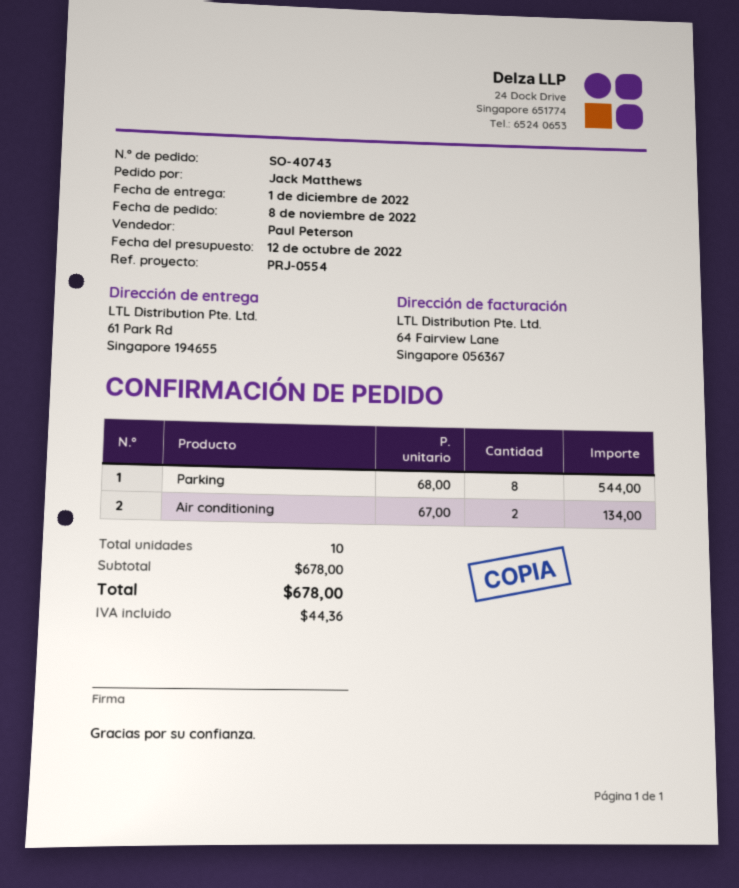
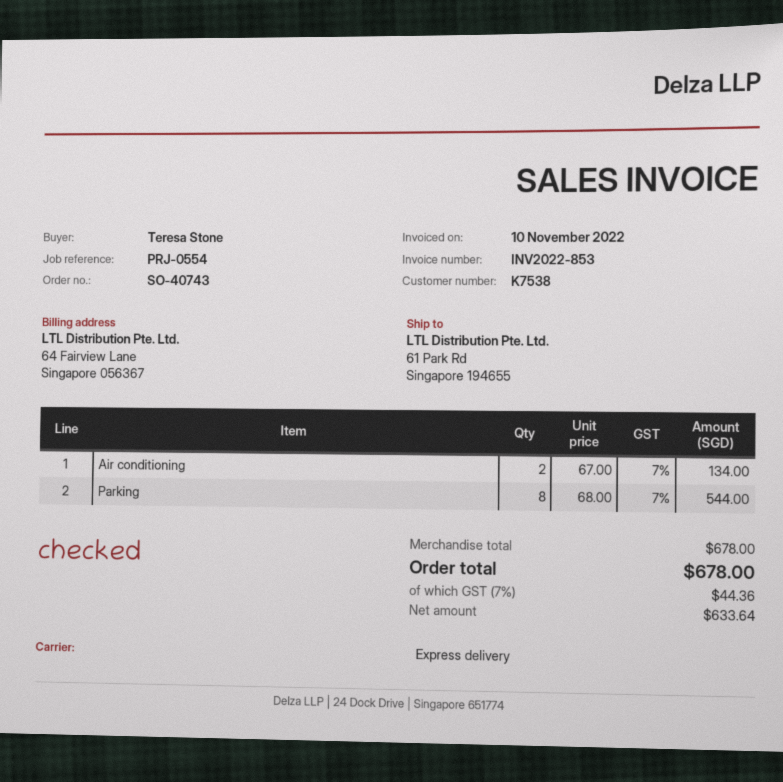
ordered by: Jack Matthews -> Teresa Stone

